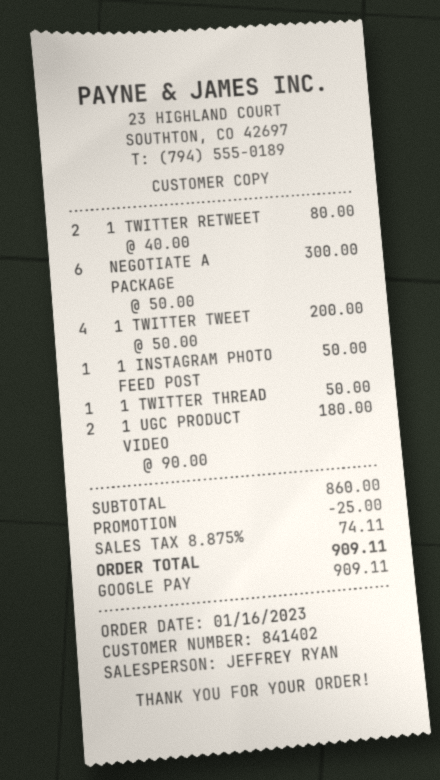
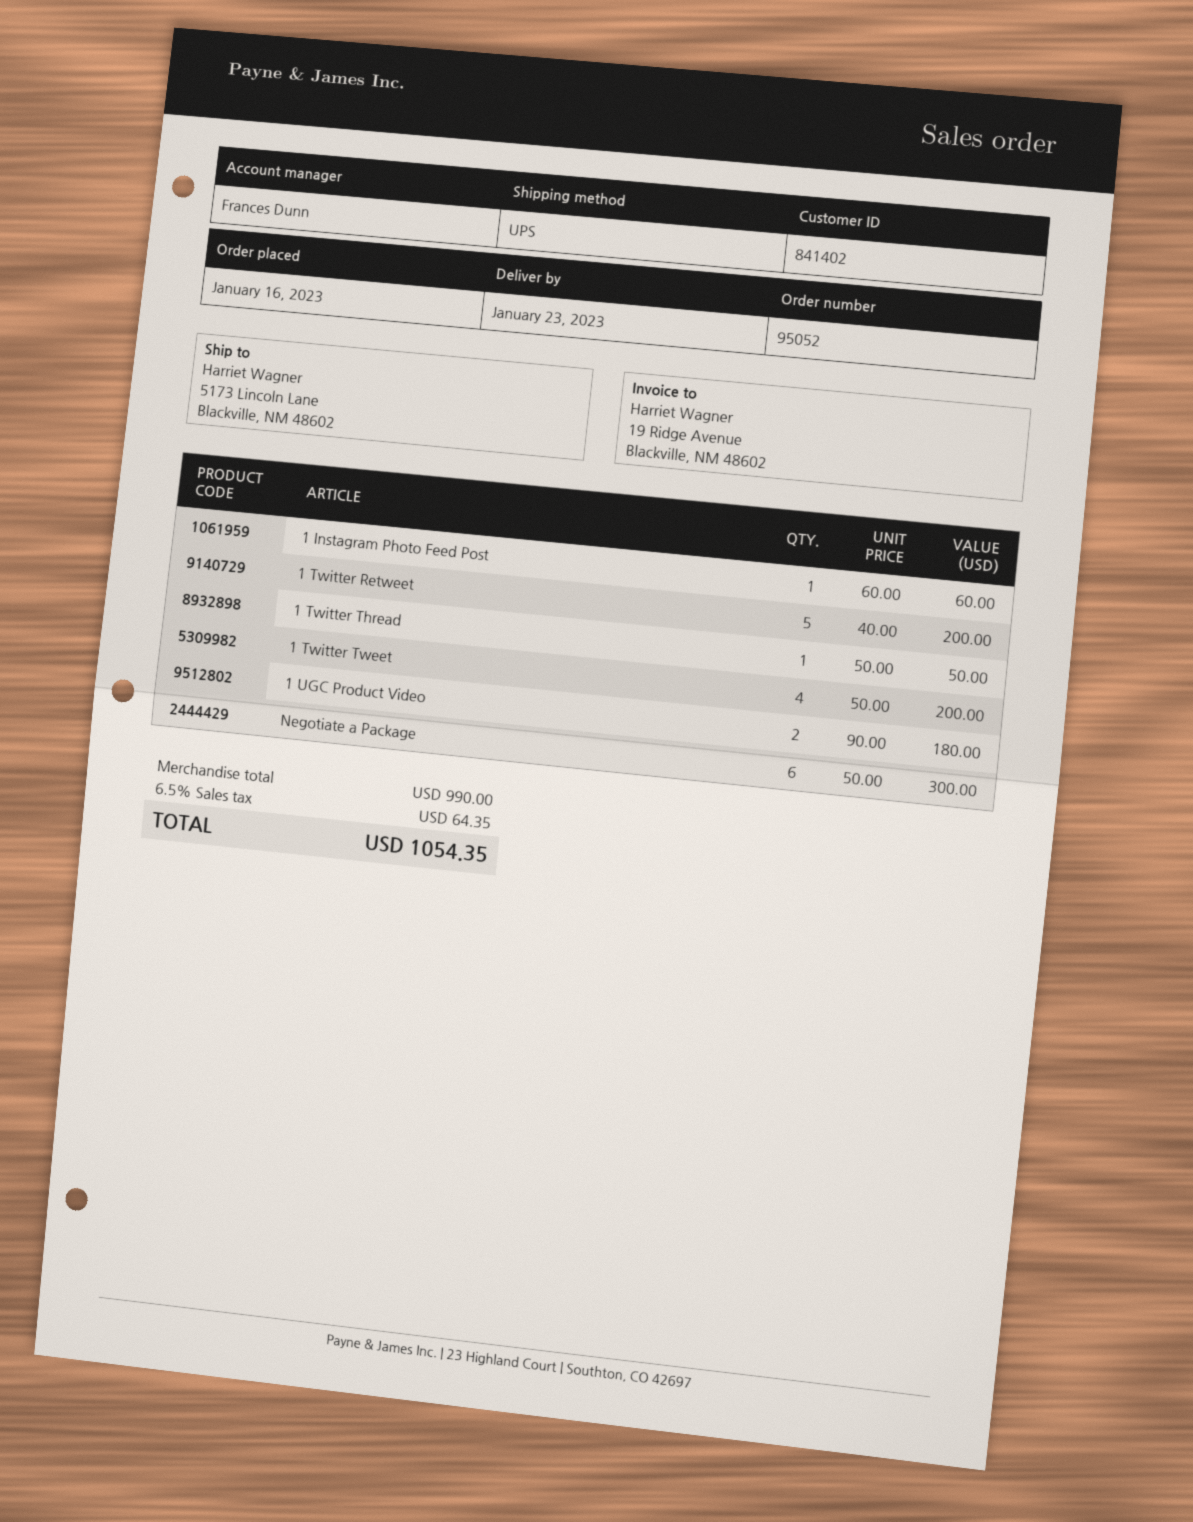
sales rep: JEFFREY RYAN -> Frances Dunn
1 TWITTER RETWEET: 2 x 40.00 = 80.00 -> 5 x 40.00 = 200.00
1 INSTAGRAM PHOTO FEED POST: 1 x 50.00 = 50.00 -> 1 x 60.00 = 60.00
subtotal: 860.00 -> 990.00
discount: 25.00 -> none
tax: 8.875% = 74.11 -> 6.5% = 64.35
total: 909.11 -> 1054.35

